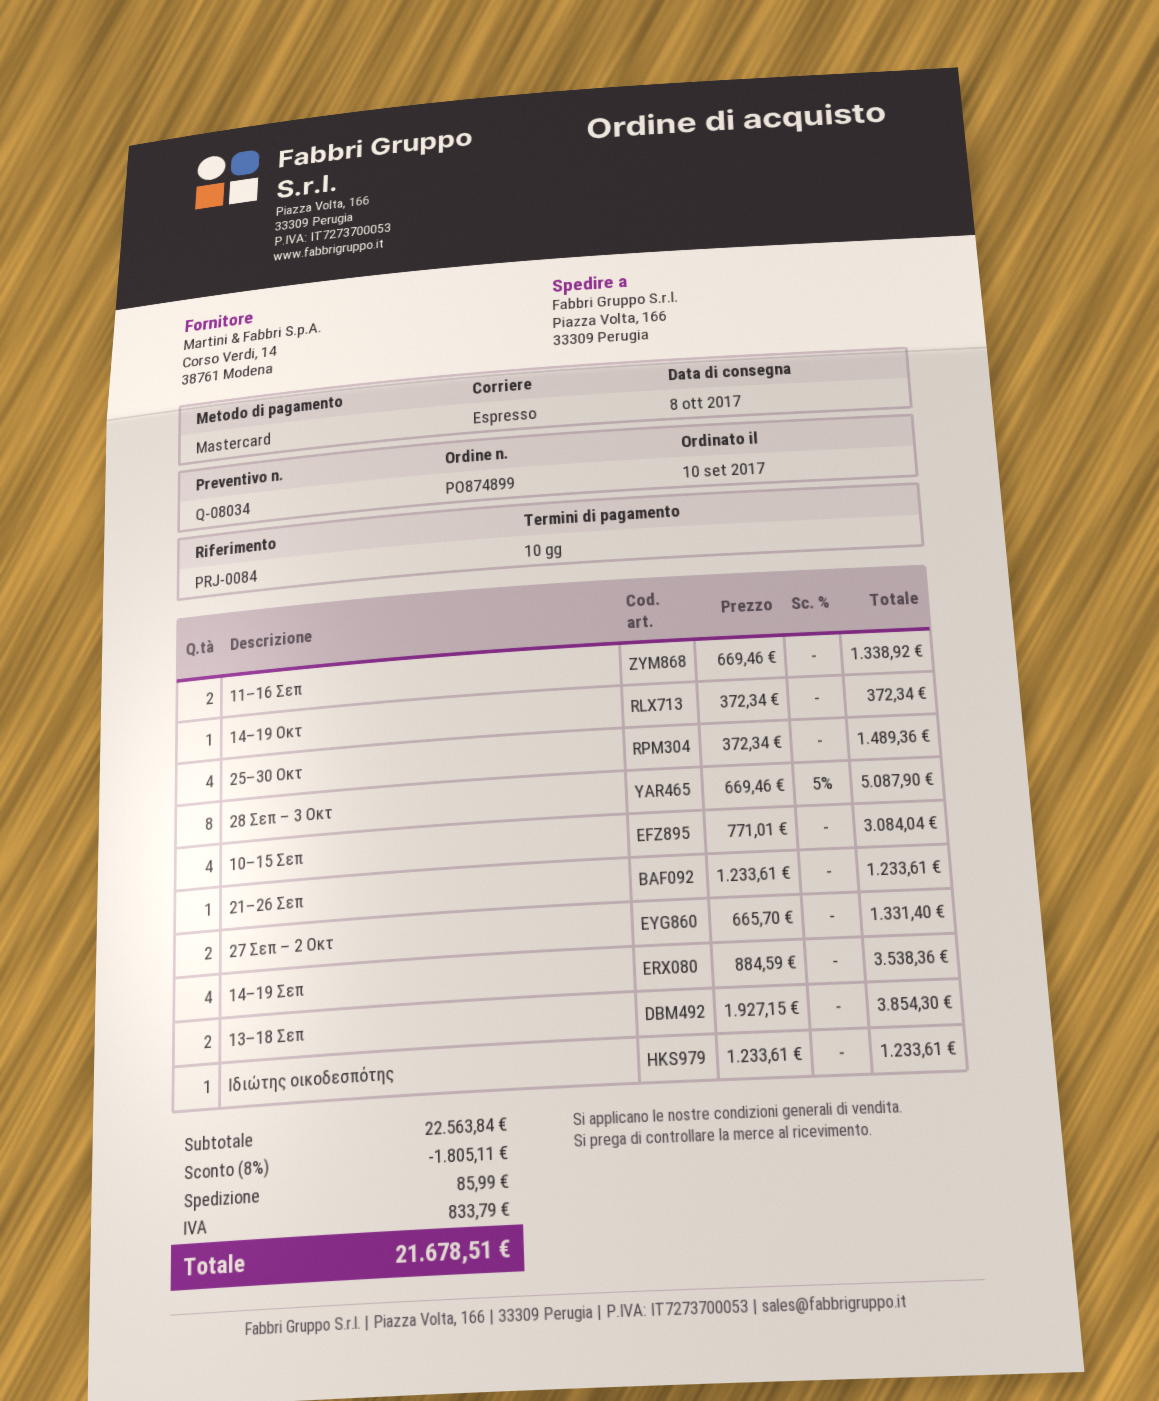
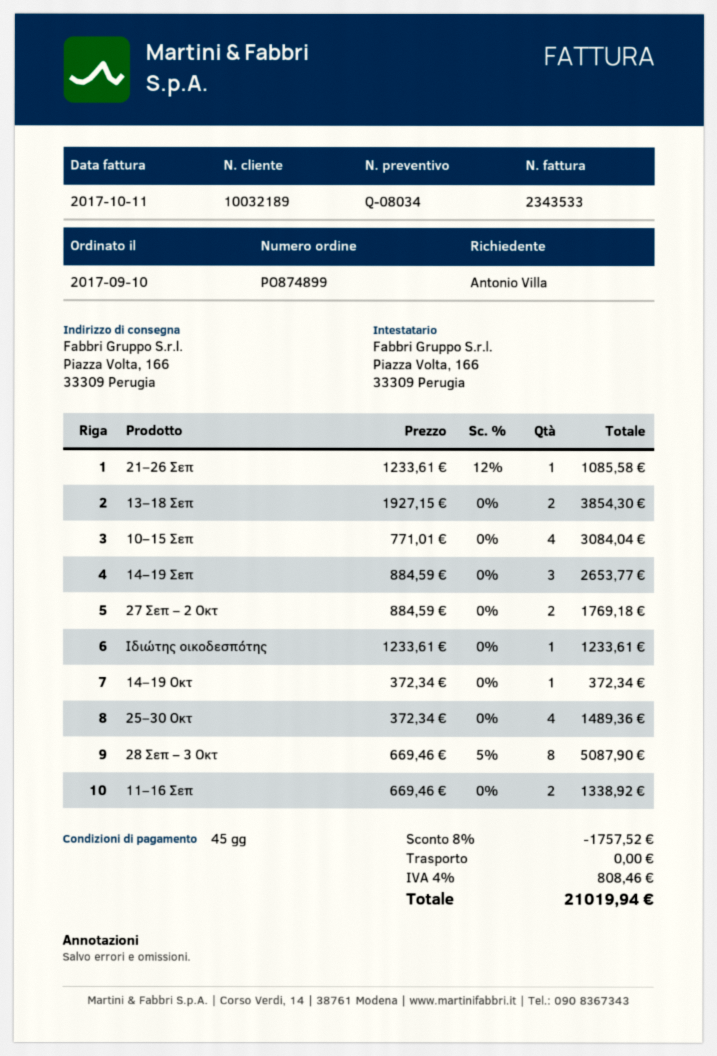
payment terms: 10 days -> 45 days
21–26 Σεπ: 1 x 1233.61 = 1233.61 -> 1 x 1233.61 - 12% = 1085.58
27 Σεπ – 2 Οκτ: 2 x 665.70 = 1331.40 -> 2 x 884.59 = 1769.18
14–19 Σεπ: 4 x 884.59 = 3538.36 -> 3 x 884.59 = 2653.77
discount: 8% = 1805.11 -> 8% = 1757.52
shipping: 85.99 -> 0.00
tax: 833.79 -> 808.46
total: 21678.51 -> 21019.94

